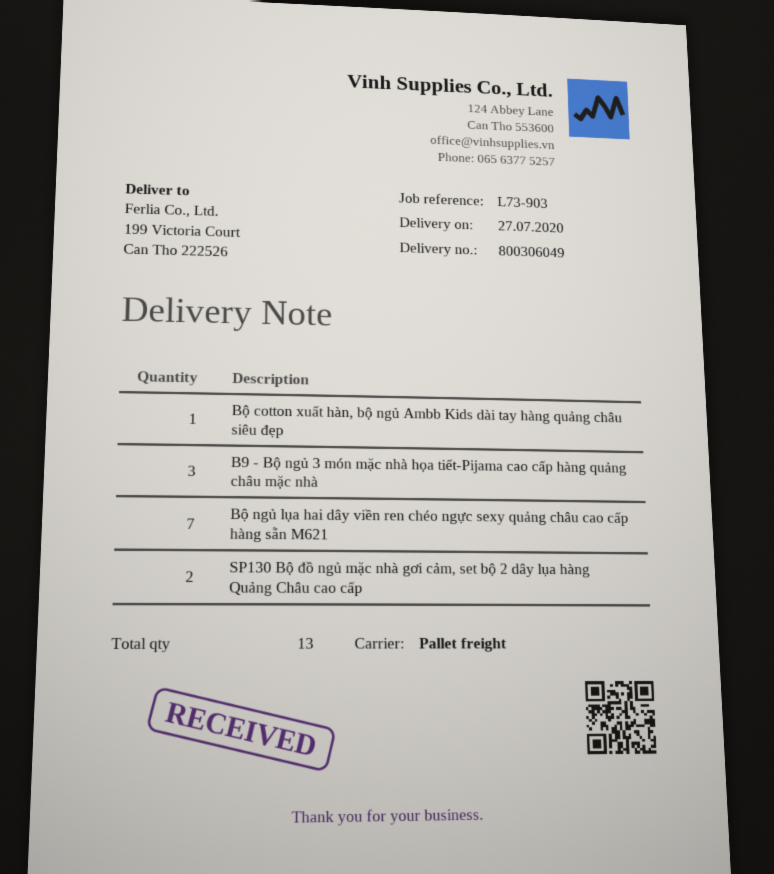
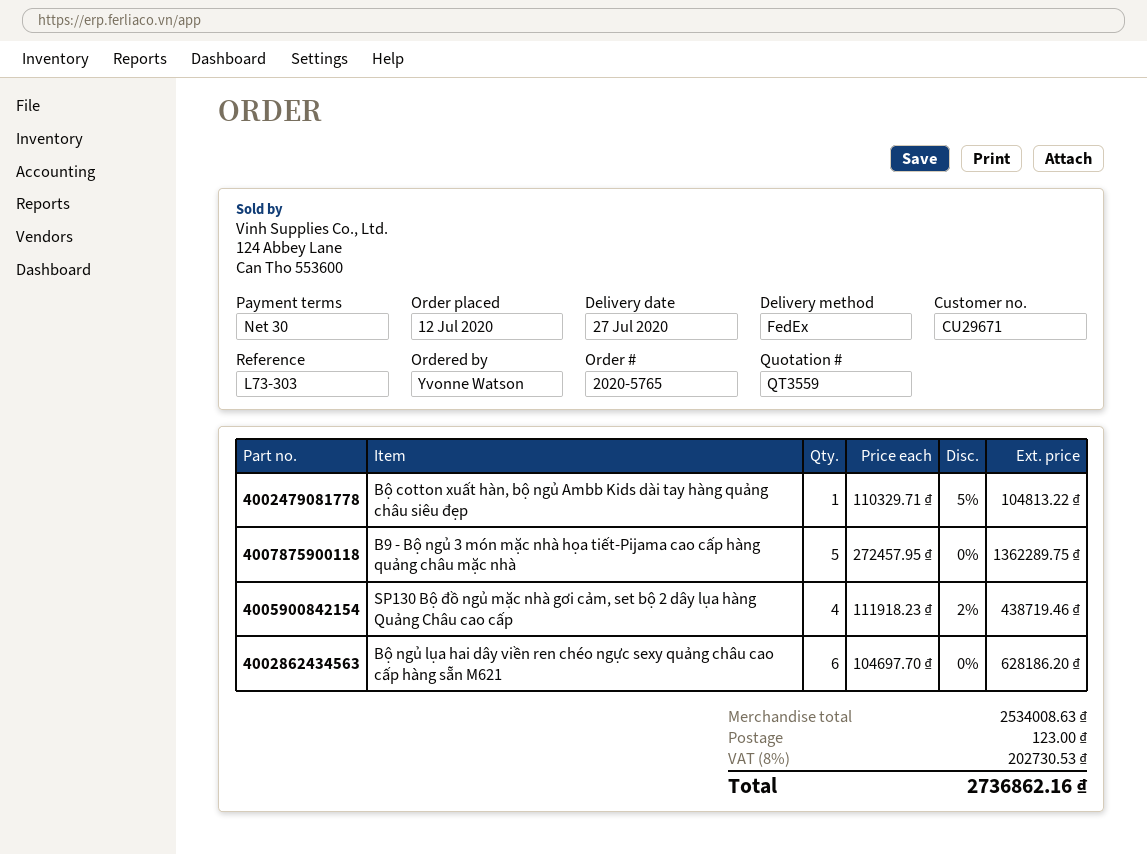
reference: L73-903 -> L73-303
shipping method: pallet freight -> FedEx
B9 - Bộ ngủ 3 món mặc nhà họa tiết-Pijama cao cấp hàng quảng châu mặc nhà: 3 -> 5
Bộ ngủ lụa hai dây viền ren chéo ngực sexy quảng châu cao cấp hàng sẵn M621: 7 -> 6
SP130 Bộ đồ ngủ mặc nhà gơi cảm, set bộ 2 dây lụa hàng Quảng Châu cao cấp: 2 -> 4

